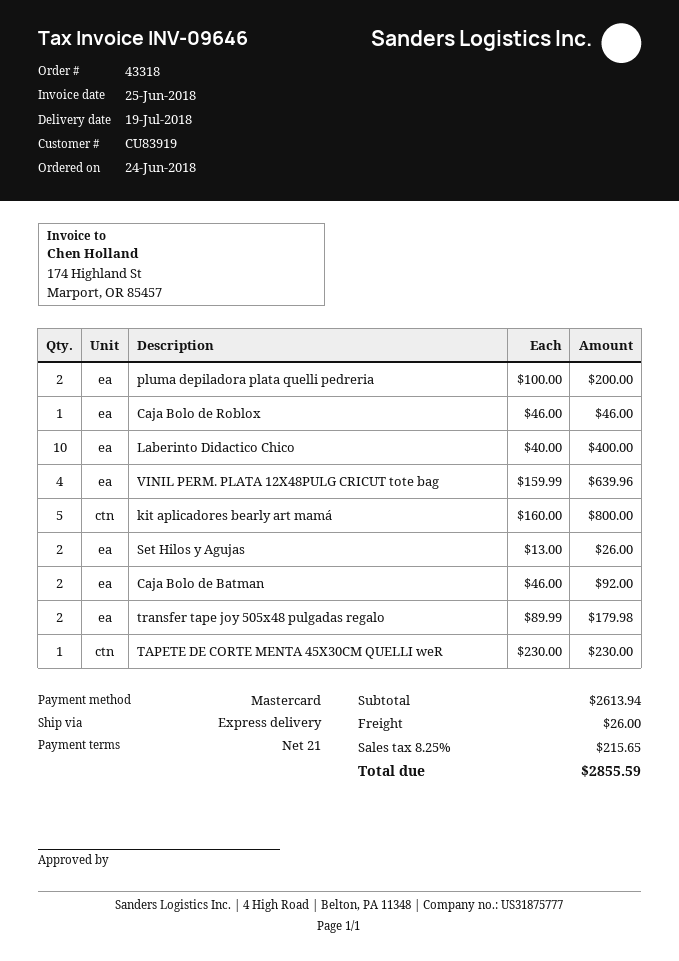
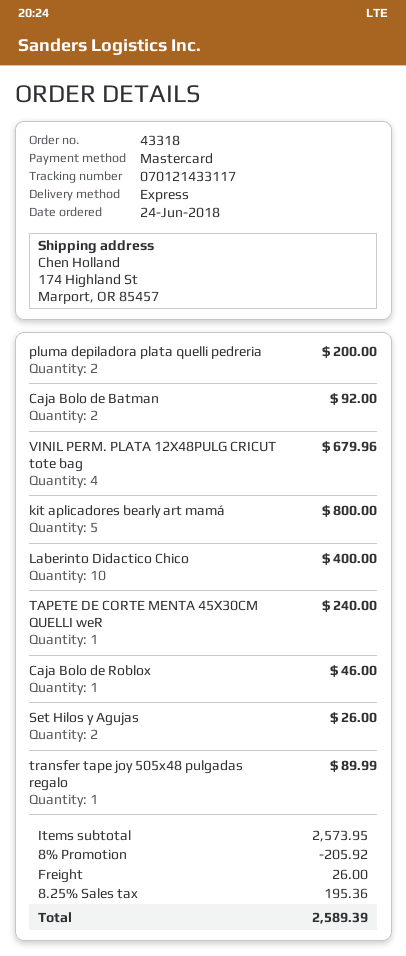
VINIL PERM. PLATA 12X48PULG CRICUT tote bag: 4 for 639.96 -> 4 for 679.96
transfer tape joy 505x48 pulgadas regalo: 2 for 179.98 -> 1 for 89.99
TAPETE DE CORTE MENTA 45X30CM QUELLI weR: 1 for 230.00 -> 1 for 240.00
subtotal: 2613.94 -> 2573.95
discount: none -> 8% = 205.92
tax: 8.25% = 215.65 -> 8.25% = 195.36
total: 2855.59 -> 2589.39

